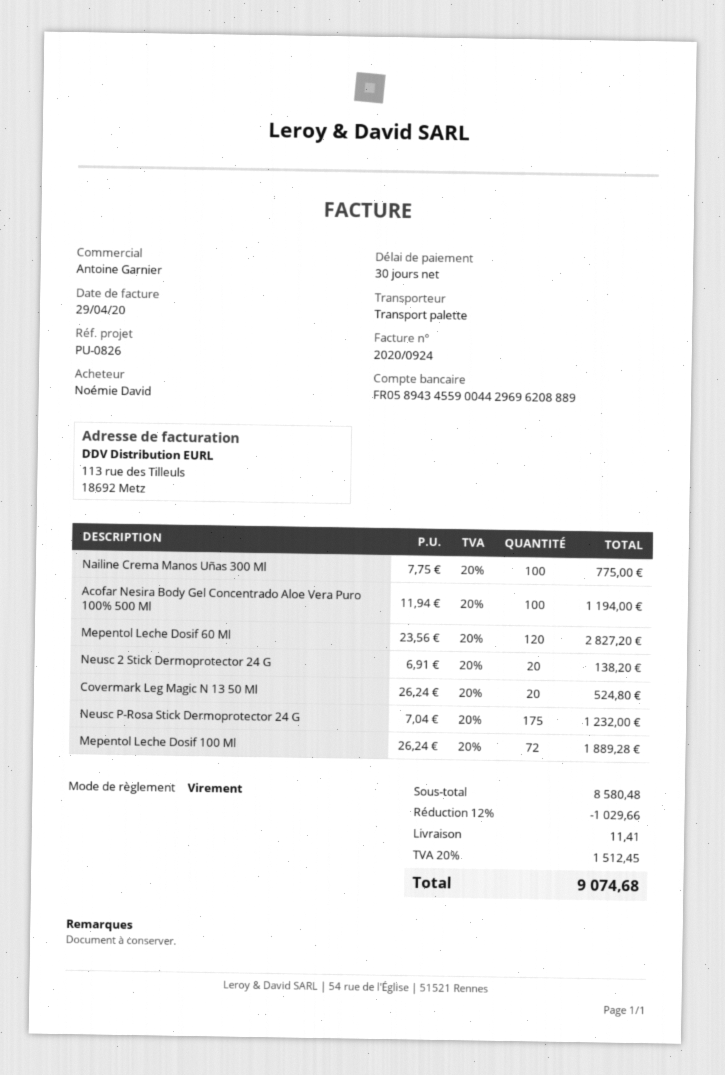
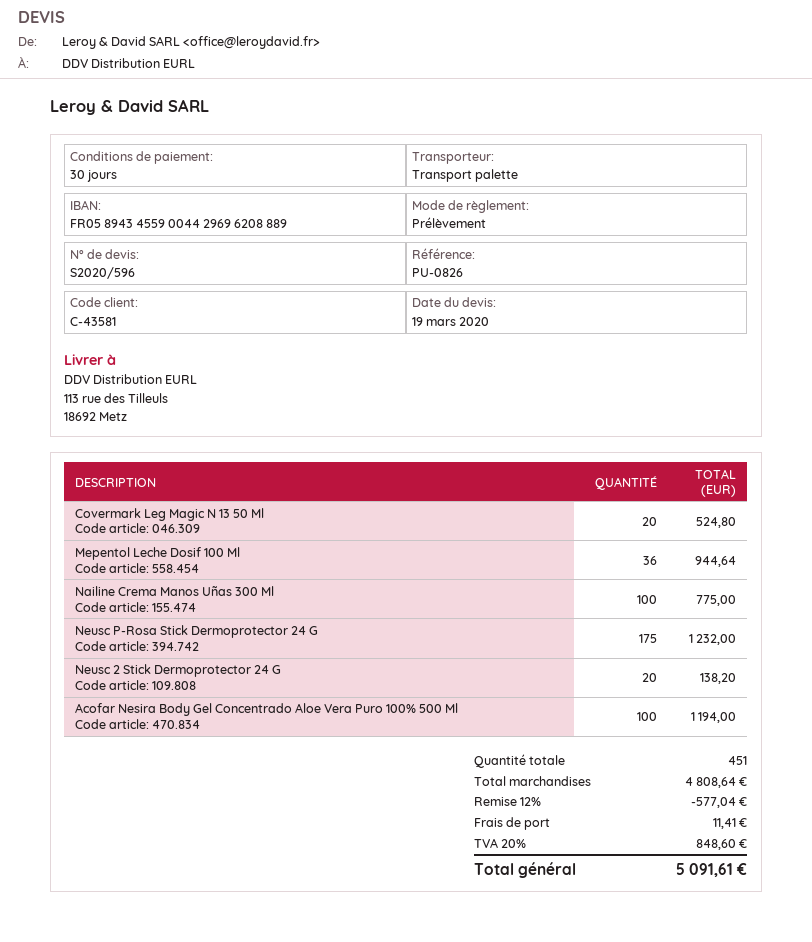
payment method: bank transfer -> direct debit
Mepentol Leche Dosif 60 Ml: 120 for 2827.20 -> none
Mepentol Leche Dosif 100 Ml: 72 for 1889.28 -> 36 for 944.64
subtotal: 8580.48 -> 4808.64
discount: 12% = 1029.66 -> 12% = 577.04
tax: 20% = 1512.45 -> 20% = 848.60
total: 9074.68 -> 5091.61

